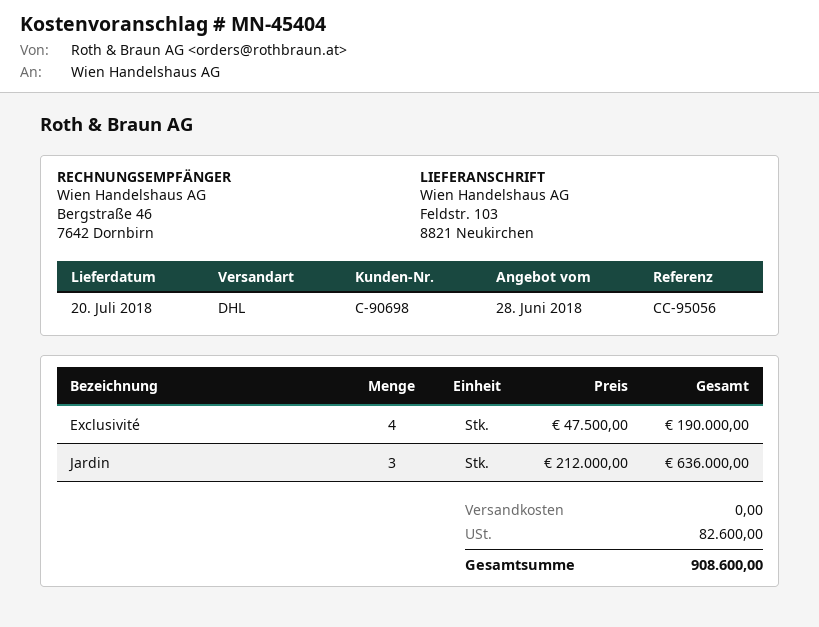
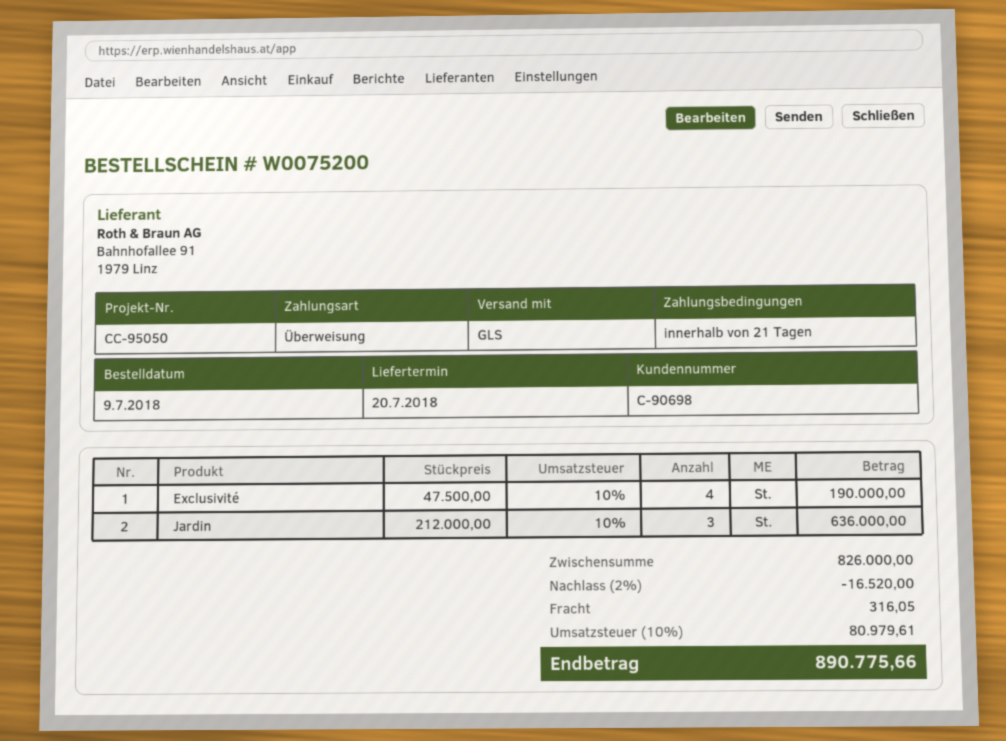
reference: CC-95056 -> CC-95050
shipping method: DHL -> GLS
discount: none -> 2% = 16520.00
shipping: 0.00 -> 316.05
tax: 82600.00 -> 80979.61
total: 908600.00 -> 890775.66

